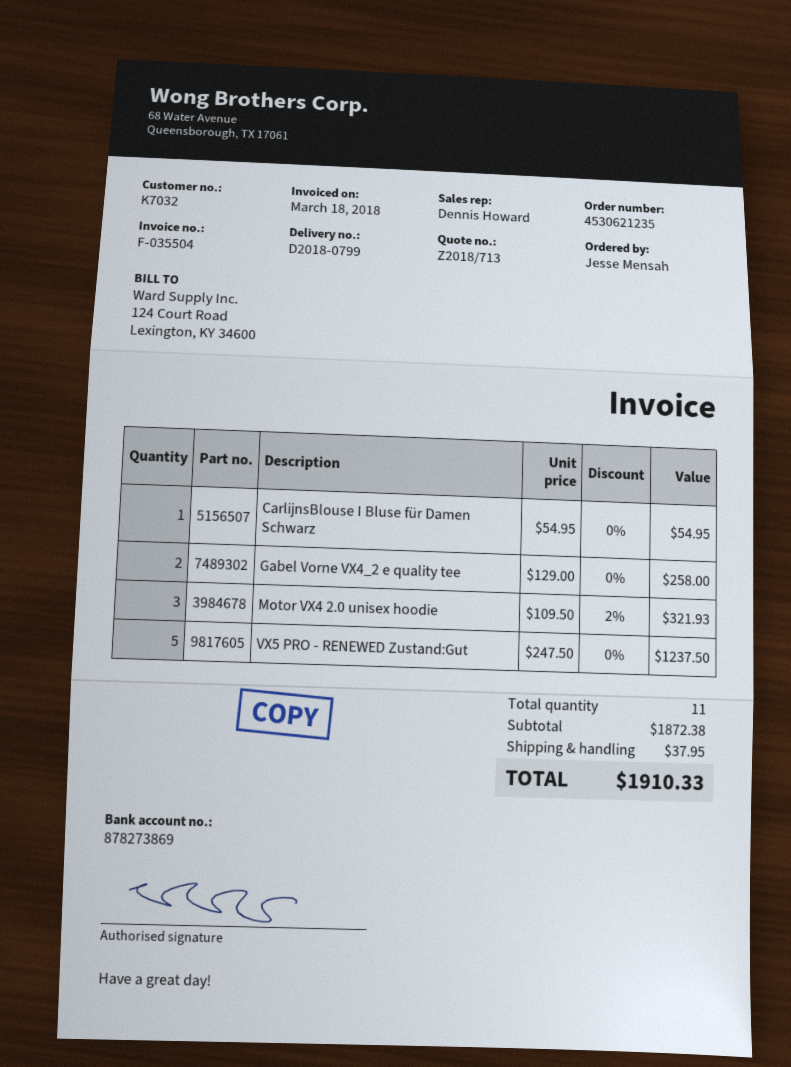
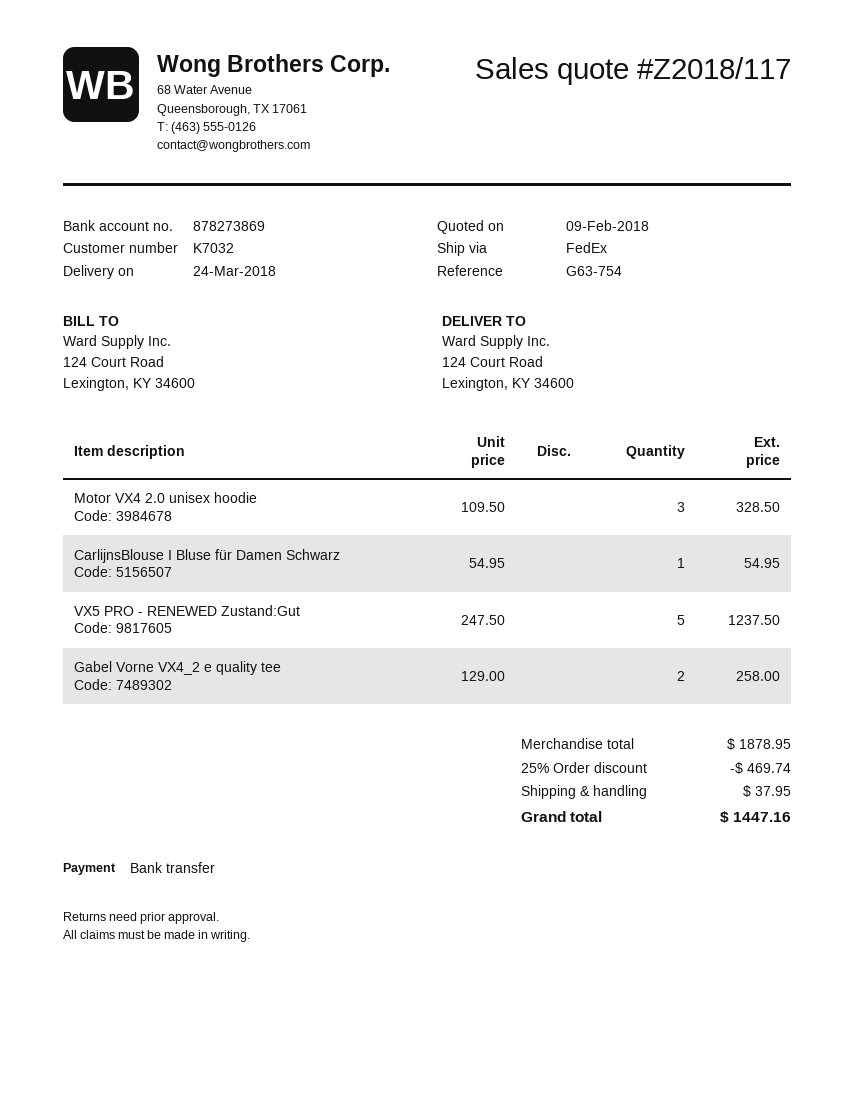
quote number: Z2018/713 -> Z2018/117
Motor VX4 2.0 unisex hoodie: 3 x 109.50 - 2% = 321.93 -> 3 x 109.50 = 328.50
subtotal: 1872.38 -> 1878.95
discount: none -> 25% = 469.74
total: 1910.33 -> 1447.16

